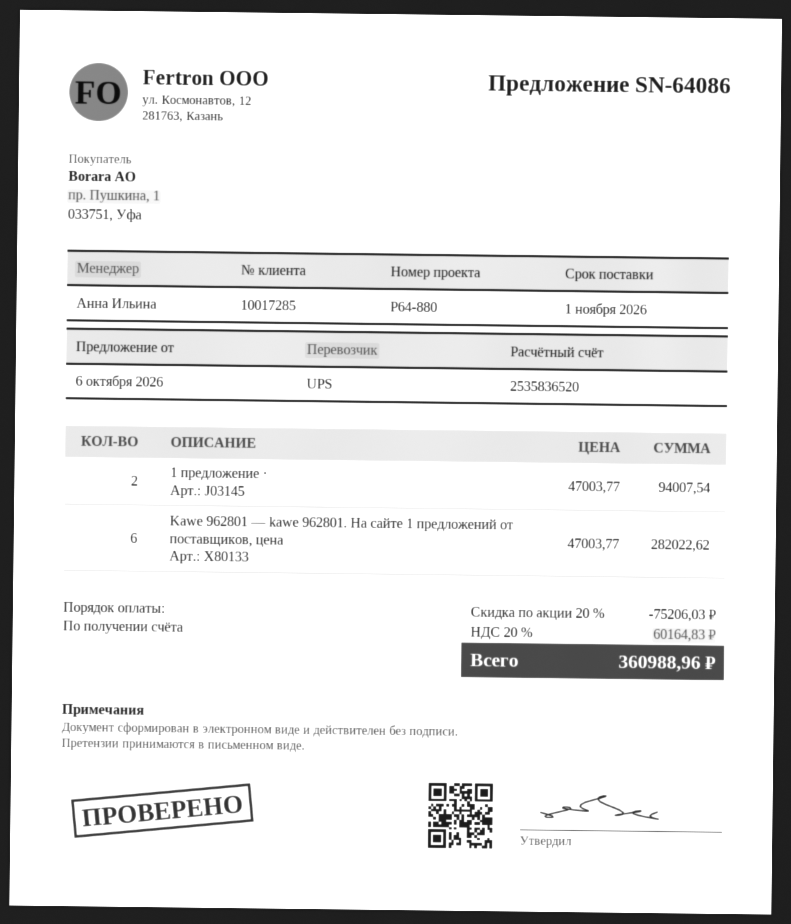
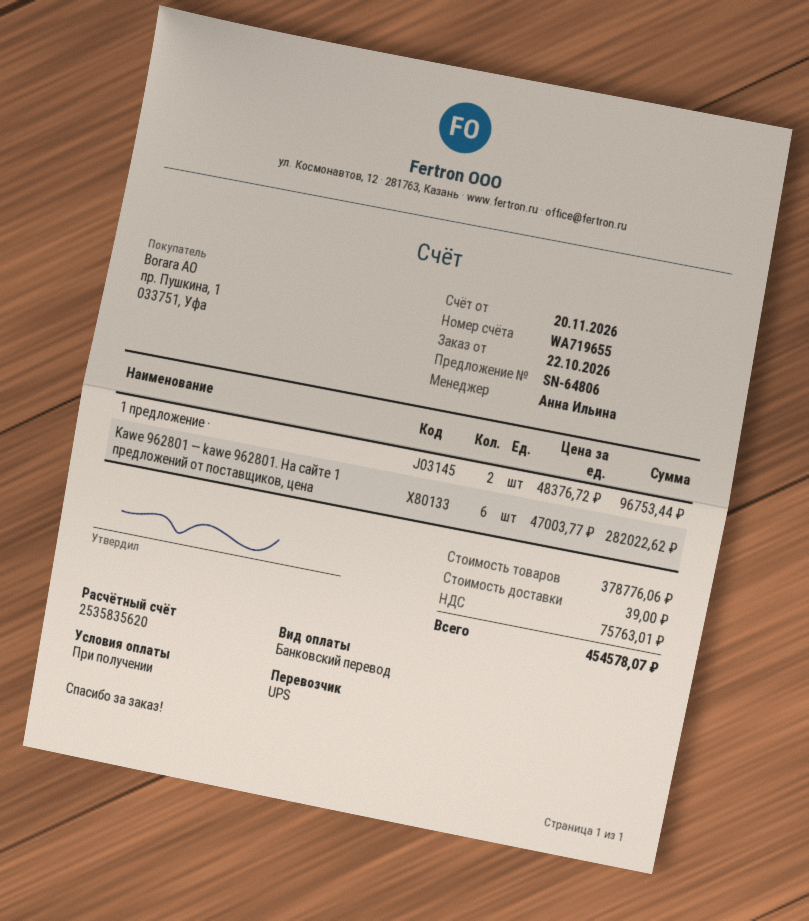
quote number: SN-64086 -> SN-64806
bank account: 2535836520 -> 2535835620
1 предложение ·: 2 x 47003.77 = 94007.54 -> 2 x 48376.72 = 96753.44
discount: 20% = 75206.03 -> none
shipping: none -> 39.00
tax: 60164.83 -> 75763.01
total: 360988.96 -> 454578.07

